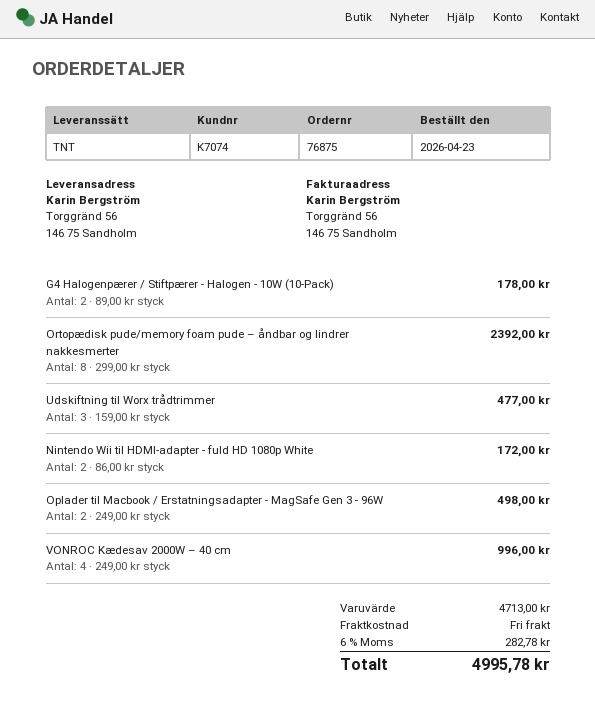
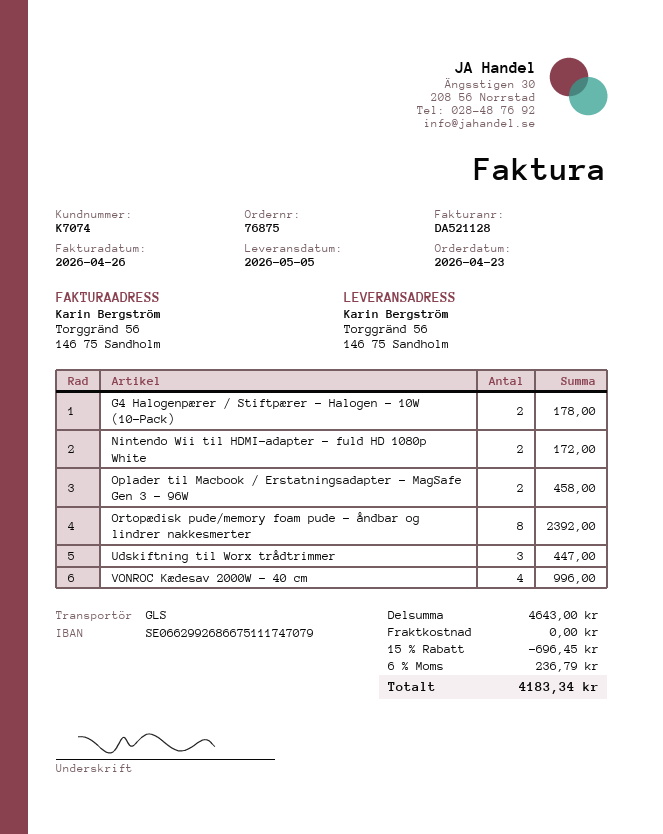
shipping method: TNT -> GLS
Udskiftning til Worx trådtrimmer: 3 for 477.00 -> 3 for 447.00
Oplader til Macbook / Erstatningsadapter - MagSafe Gen 3 - 96W: 2 for 498.00 -> 2 for 458.00
subtotal: 4713.00 -> 4643.00
discount: none -> 15% = 696.45
tax: 6% = 282.78 -> 6% = 236.79
total: 4995.78 -> 4183.34

